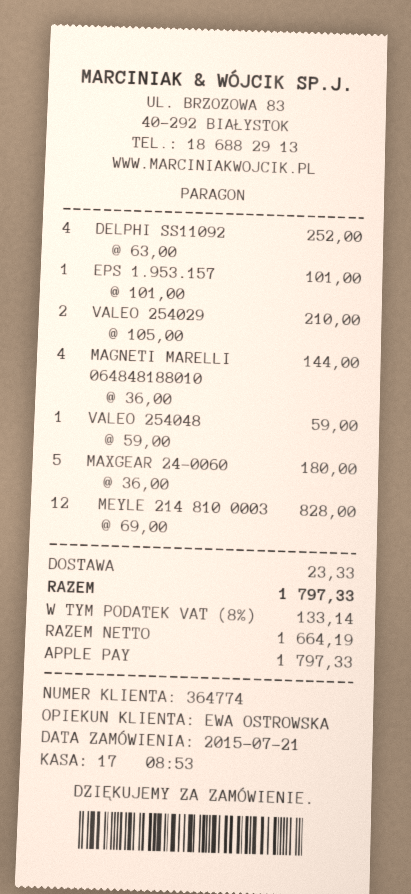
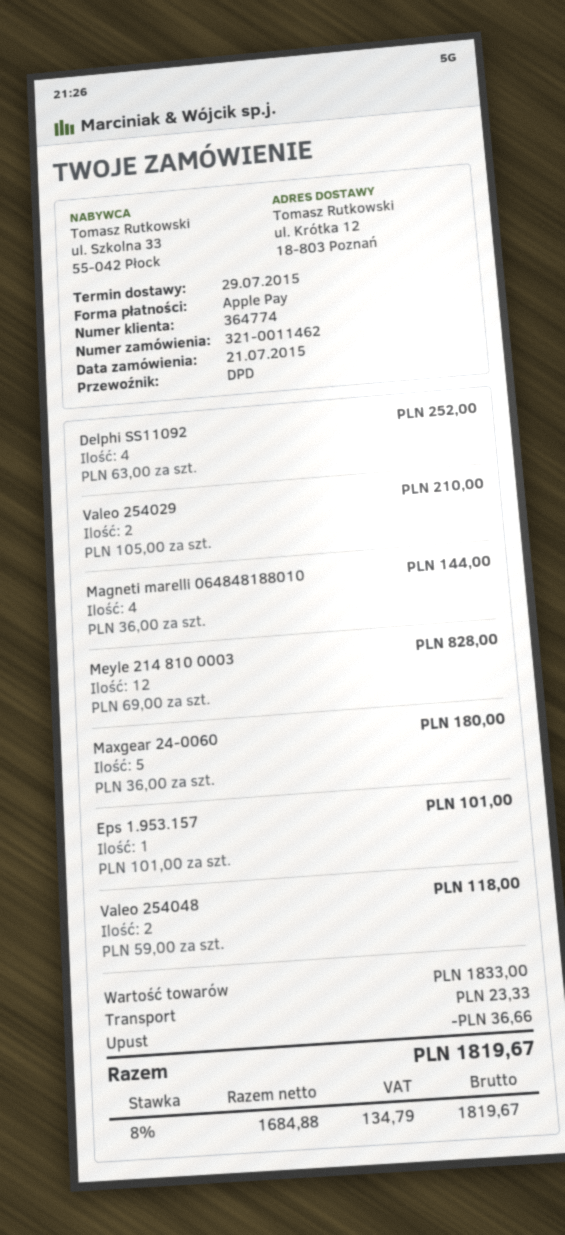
VALEO 254048: 1 x 59.00 = 59.00 -> 2 x 59.00 = 118.00
discount: none -> 36.66
net: 1664.19 -> 1684.88
tax: 8% = 133.14 -> 8% = 134.79
total: 1797.33 -> 1819.67

